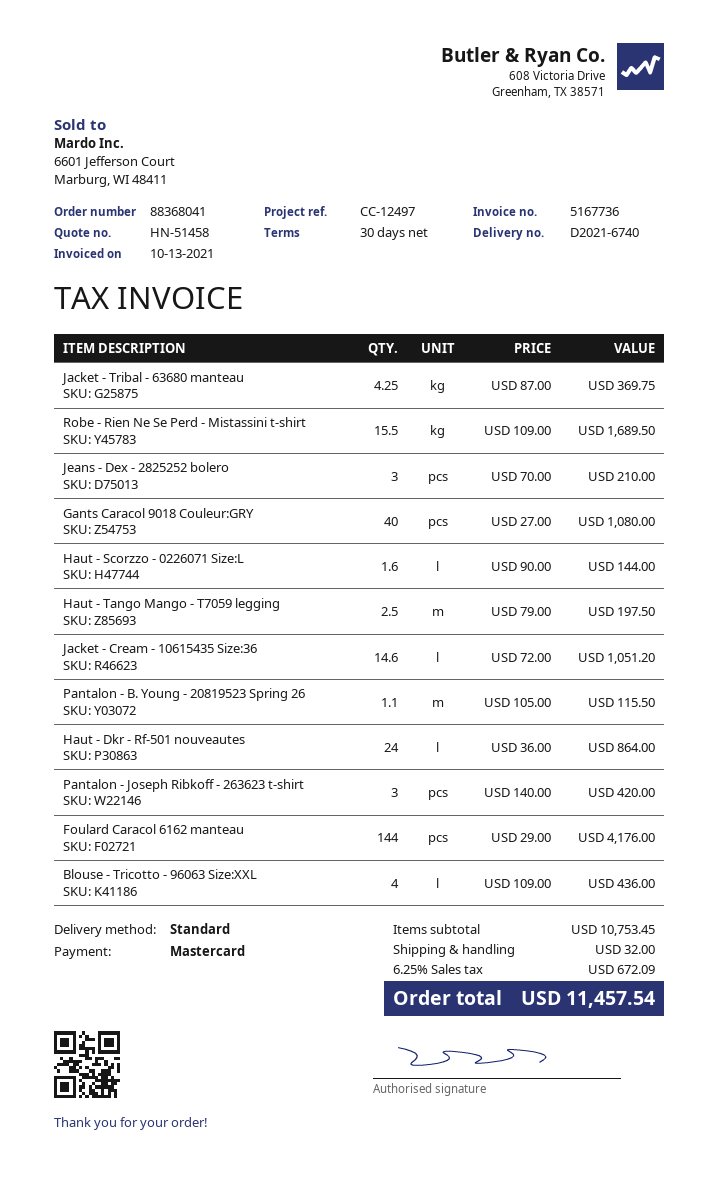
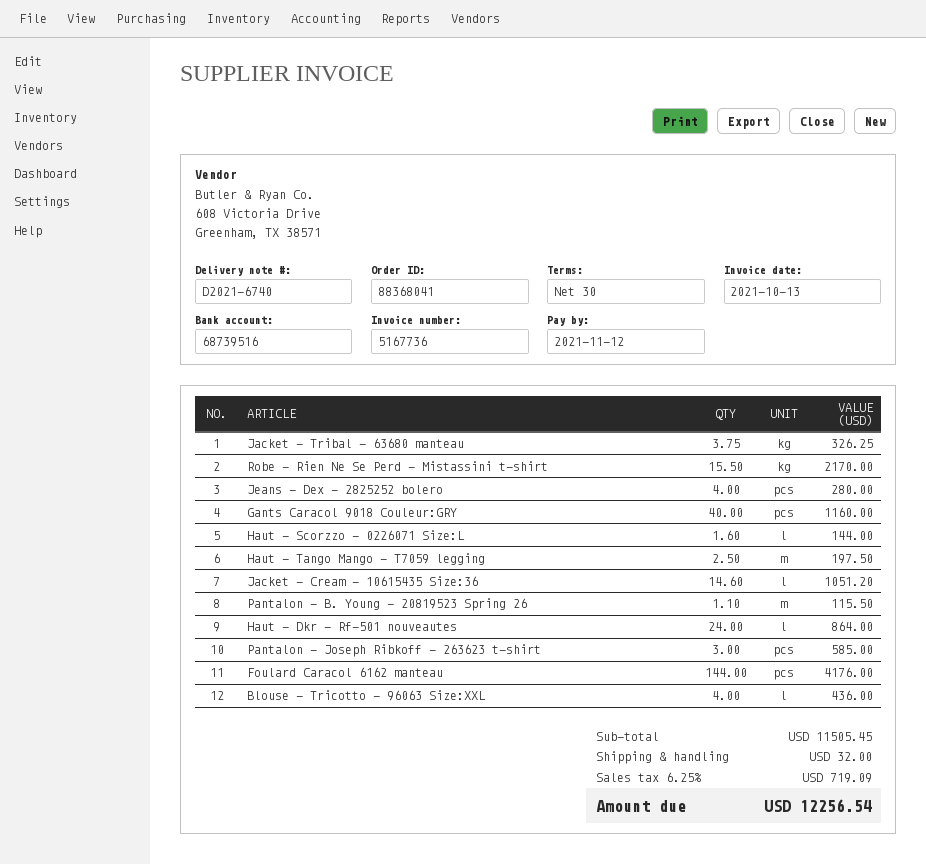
Jacket - Tribal - 63680 manteau: 4.25 for 369.75 -> 3.75 for 326.25
Robe - Rien Ne Se Perd - Mistassini t-shirt: 15.5 for 1689.50 -> 15.5 for 2170.00
Jeans - Dex - 2825252 bolero: 3 for 210.00 -> 4 for 280.00
Gants Caracol 9018 Couleur:GRY: 40 for 1080.00 -> 40 for 1160.00
Pantalon - Joseph Ribkoff - 263623 t-shirt: 3 for 420.00 -> 3 for 585.00
subtotal: 10753.45 -> 11505.45
tax: 6.25% = 672.09 -> 6.25% = 719.09
total: 11457.54 -> 12256.54

